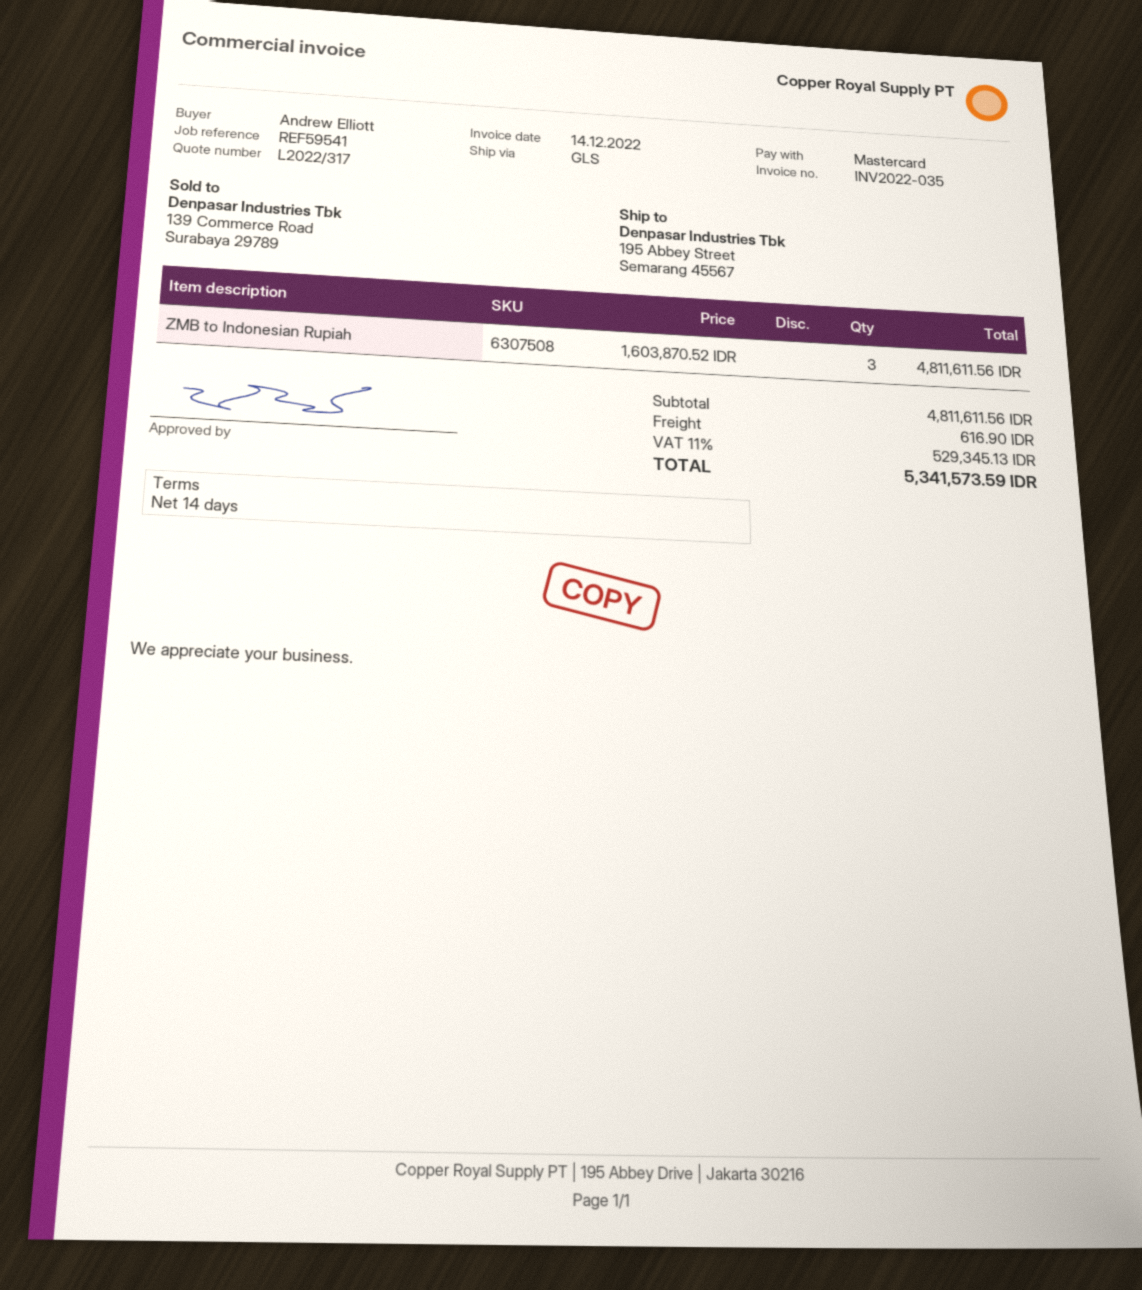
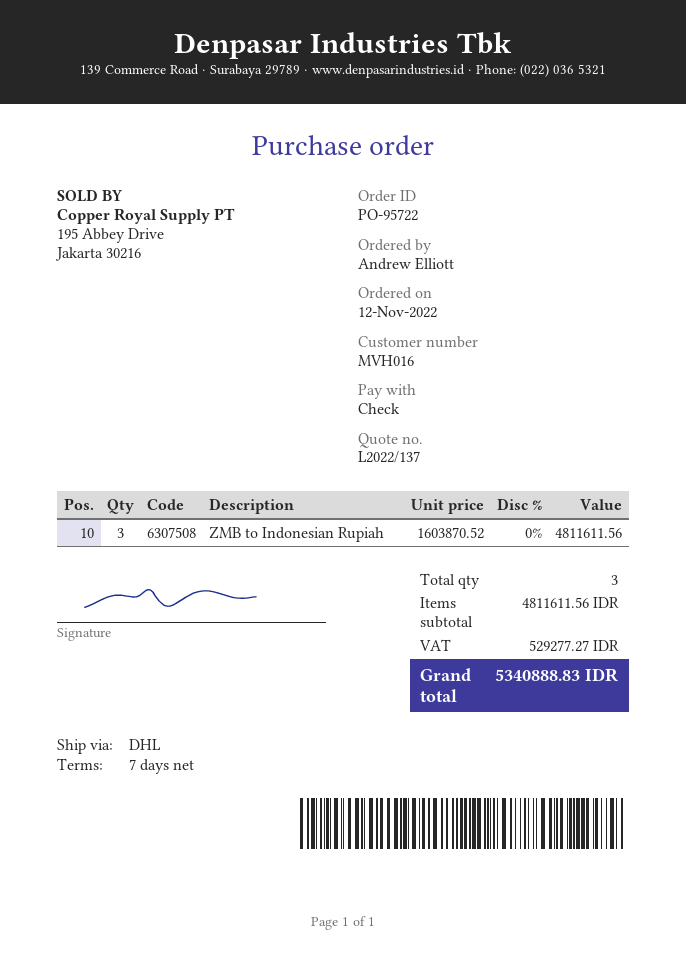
quote number: L2022/317 -> L2022/137
payment terms: 14 days -> 7 days
payment method: Mastercard -> cheque
shipping method: GLS -> DHL
shipping: 616.90 -> none
tax: 529345.13 -> 529277.27
total: 5341573.59 -> 5340888.83

